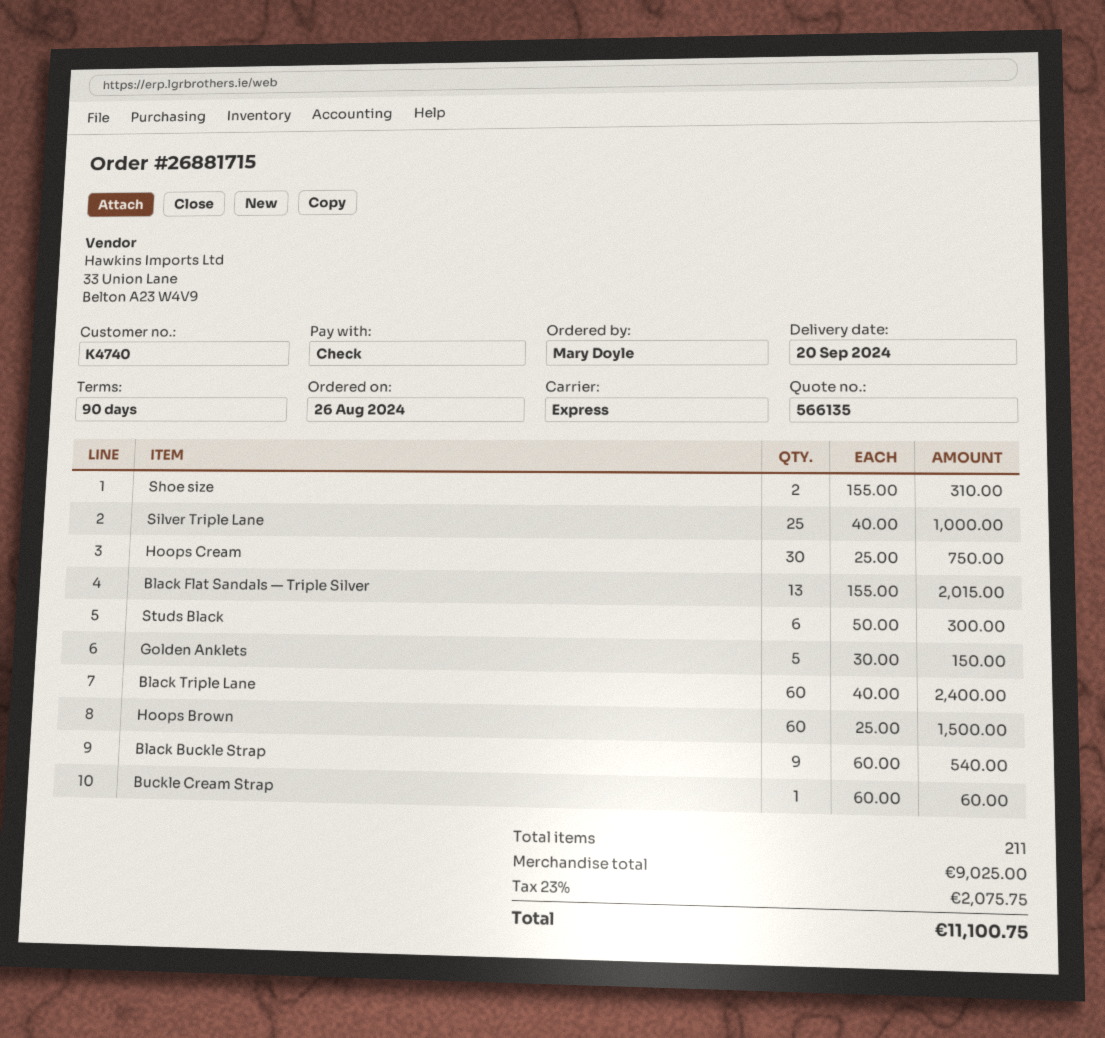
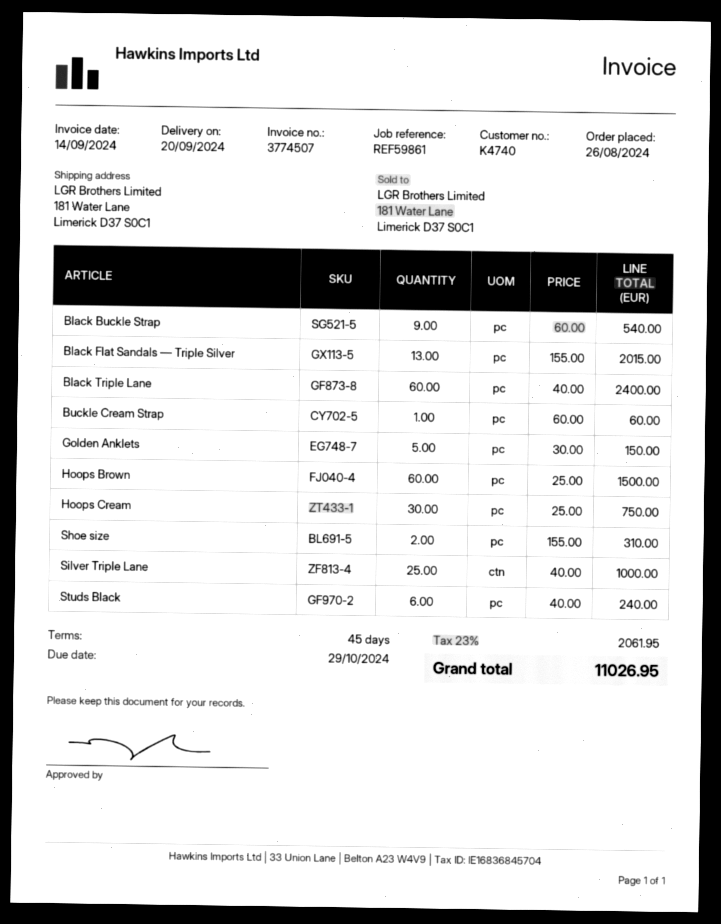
payment terms: 90 days -> 45 days
Studs Black: 6 x 50.00 = 300.00 -> 6 x 40.00 = 240.00
tax: 23% = 2075.75 -> 23% = 2061.95
total: 11100.75 -> 11026.95

